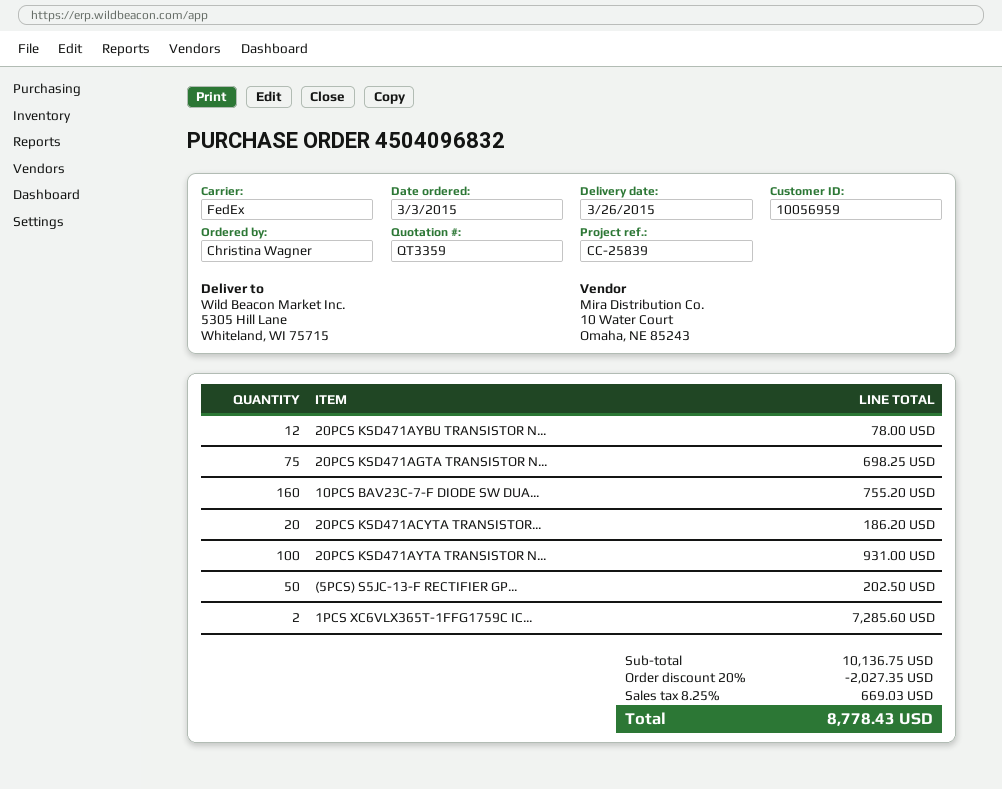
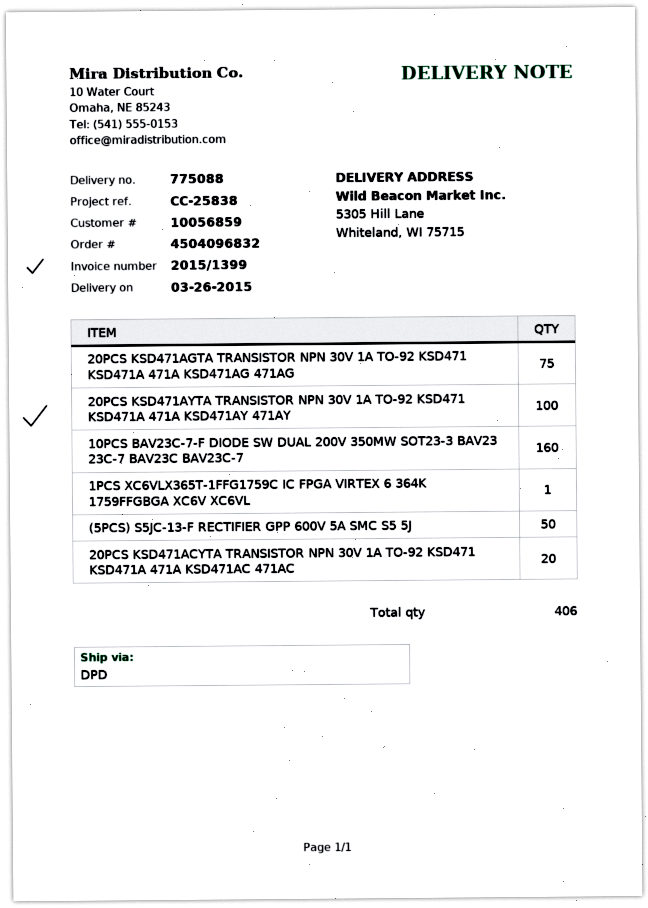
customer number: 10056959 -> 10056859
reference: CC-25839 -> CC-25838
shipping method: FedEx -> DPD
20PCS KSD471AYBU TRANSISTOR N...: 12 -> none
1PCS XC6VLX365T-1FFG1759C IC...: 2 -> 1

